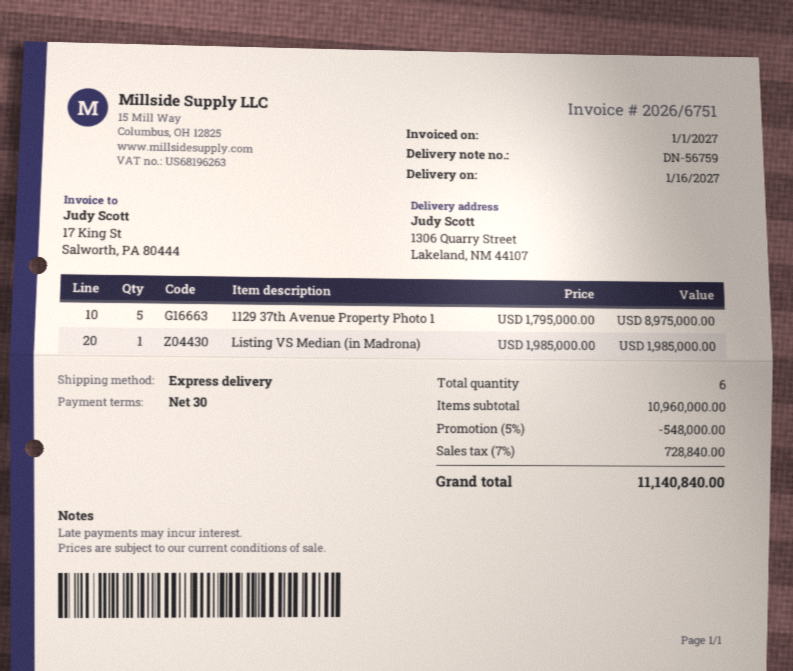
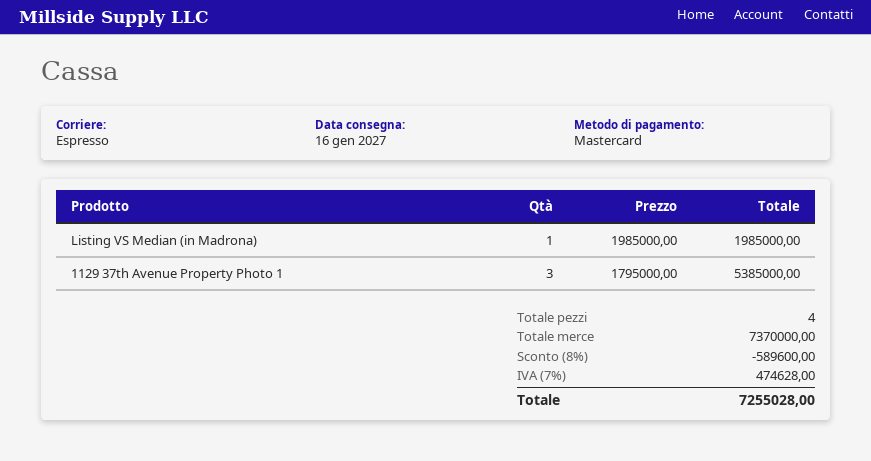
1129 37th Avenue Property Photo 1: 5 x 1795000.00 = 8975000.00 -> 3 x 1795000.00 = 5385000.00
total quantity: 6 -> 4
subtotal: 10960000.00 -> 7370000.00
discount: 5% = 548000.00 -> 8% = 589600.00
tax: 7% = 728840.00 -> 7% = 474628.00
total: 11140840.00 -> 7255028.00

